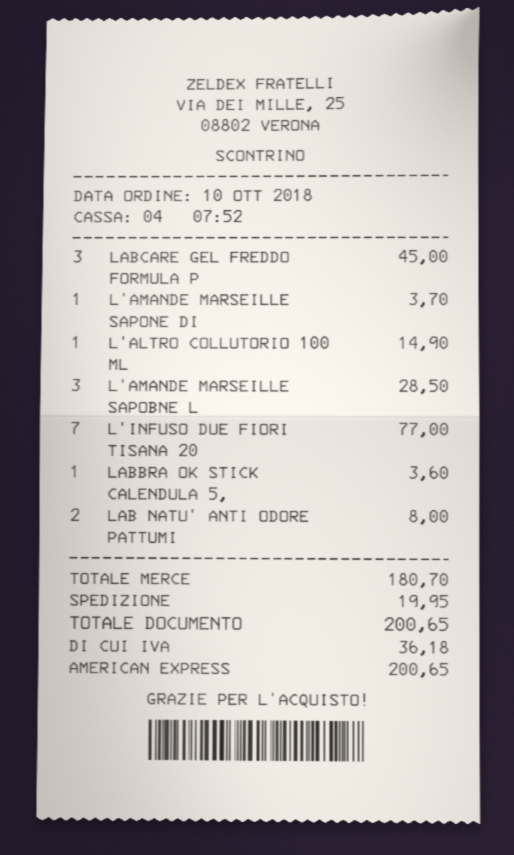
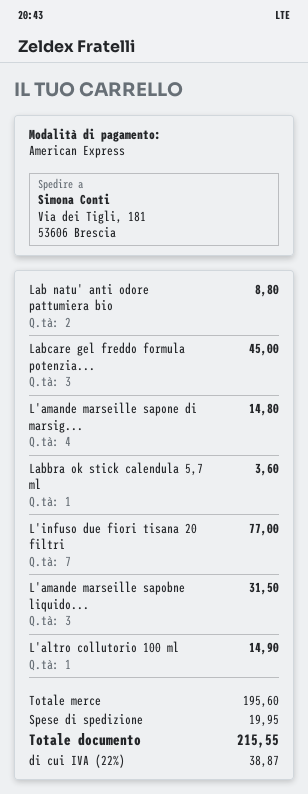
L'AMANDE MARSEILLE SAPONE DI: 1 for 3.70 -> 4 for 14.80
L'AMANDE MARSEILLE SAPOBNE L: 3 for 28.50 -> 3 for 31.50
LAB NATU' ANTI ODORE PATTUMI: 2 for 8.00 -> 2 for 8.80
subtotal: 180.70 -> 195.60
tax: 36.18 -> 38.87
total: 200.65 -> 215.55

